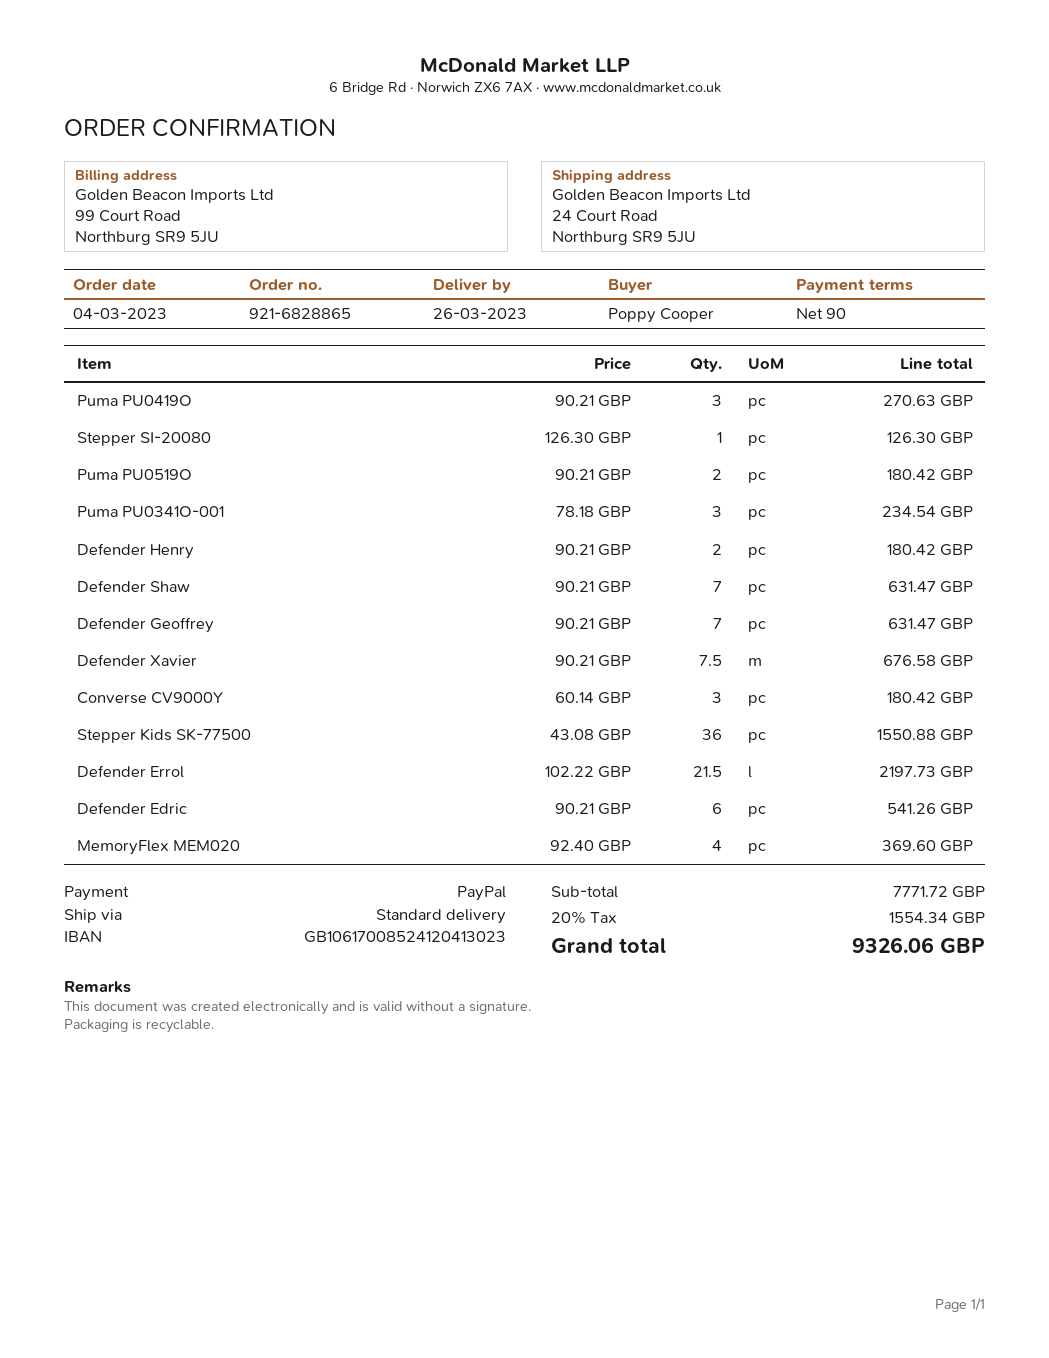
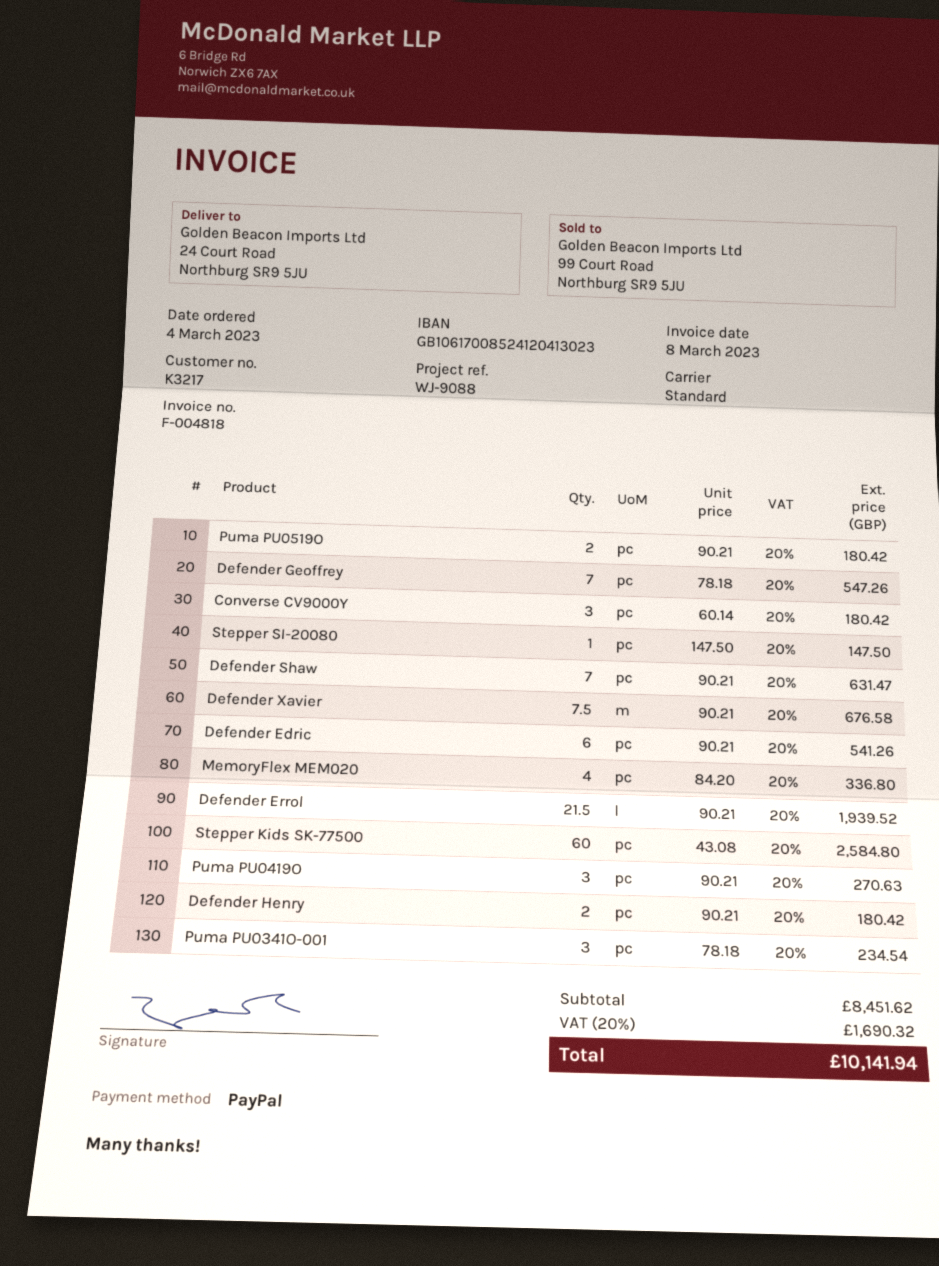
Stepper SI-20080: 1 x 126.30 = 126.30 -> 1 x 147.50 = 147.50
Defender Geoffrey: 7 x 90.21 = 631.47 -> 7 x 78.18 = 547.26
Stepper Kids SK-77500: 36 x 43.08 = 1550.88 -> 60 x 43.08 = 2584.80
Defender Errol: 21.5 x 102.22 = 2197.73 -> 21.5 x 90.21 = 1939.52
MemoryFlex MEM020: 4 x 92.40 = 369.60 -> 4 x 84.20 = 336.80
subtotal: 7771.72 -> 8451.62
tax: 20% = 1554.34 -> 20% = 1690.32
total: 9326.06 -> 10141.94

